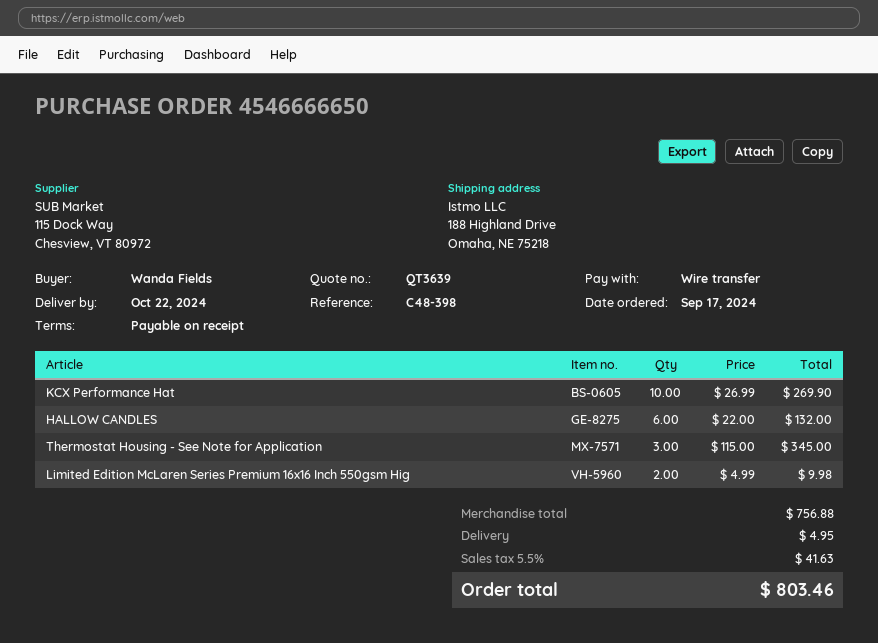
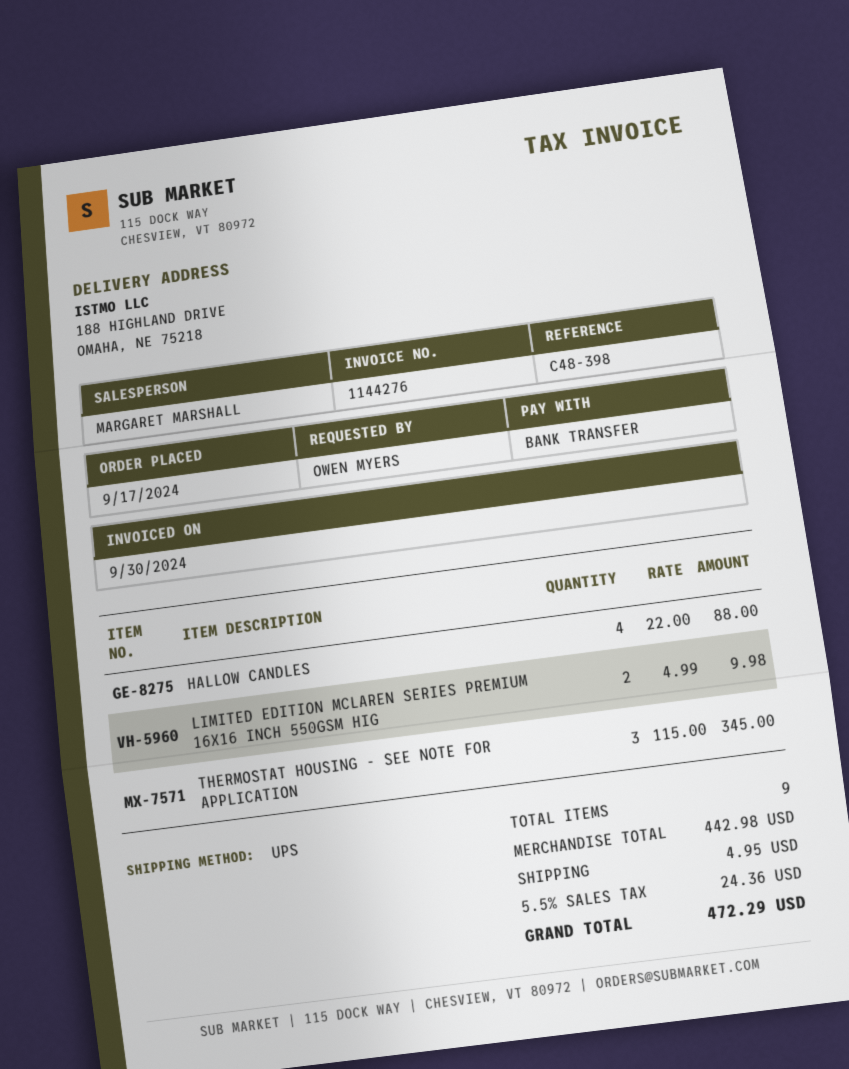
ordered by: Wanda Fields -> OWEN MYERS
KCX Performance Hat: 10 x 26.99 = 269.90 -> none
HALLOW CANDLES: 6 x 22.00 = 132.00 -> 4 x 22.00 = 88.00
subtotal: 756.88 -> 442.98
tax: 5.5% = 41.63 -> 5.5% = 24.36
total: 803.46 -> 472.29

